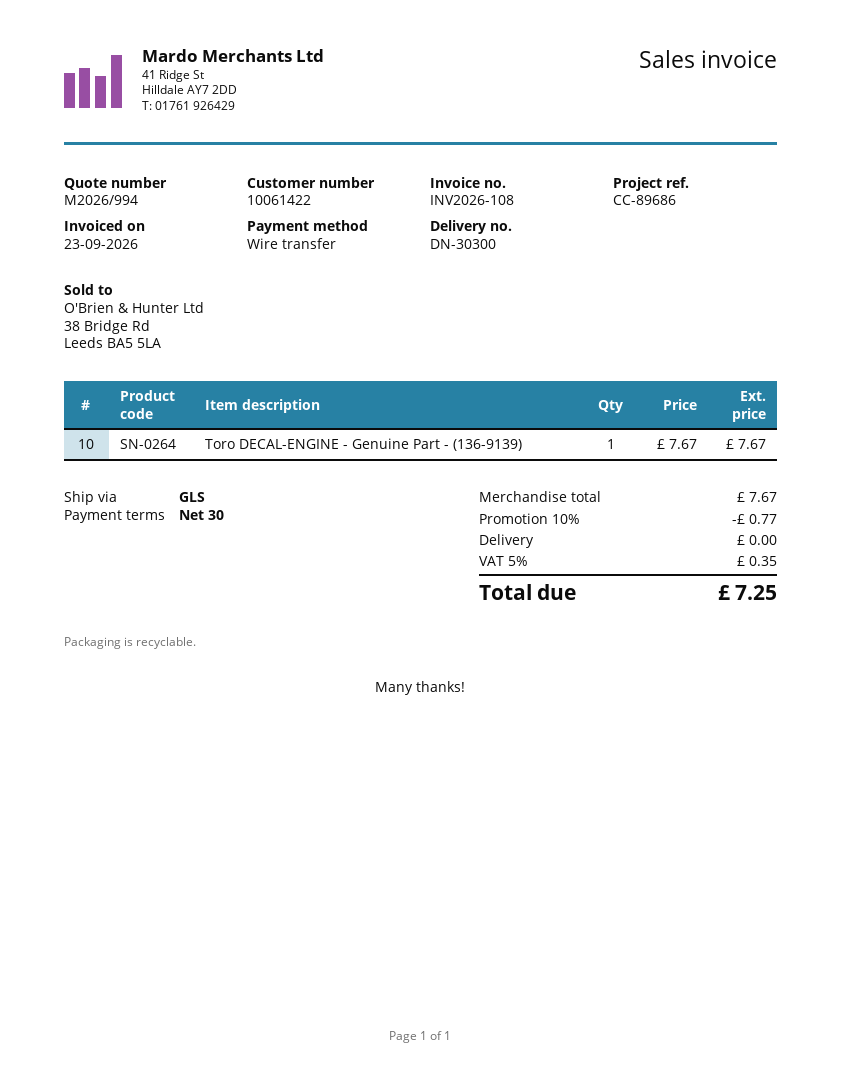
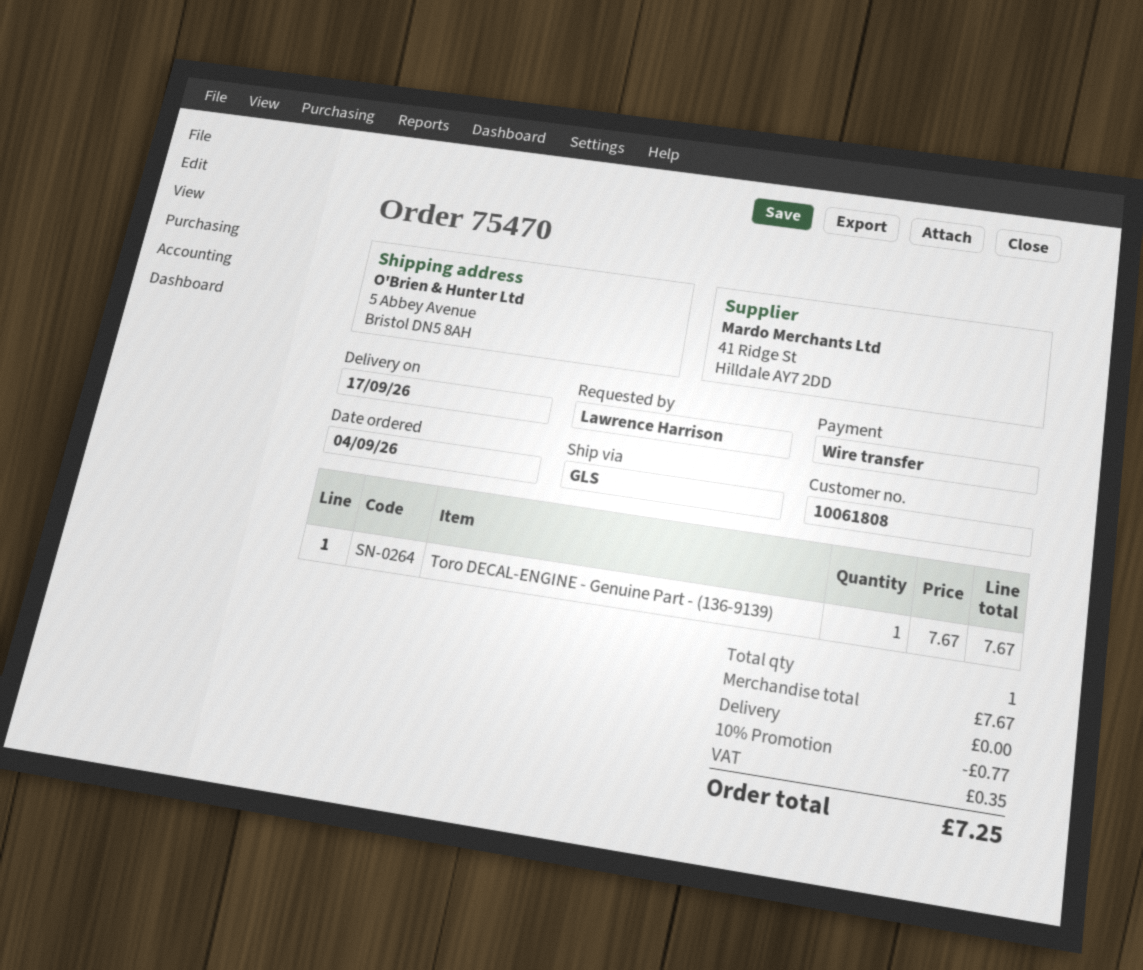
customer number: 10061422 -> 10061808

